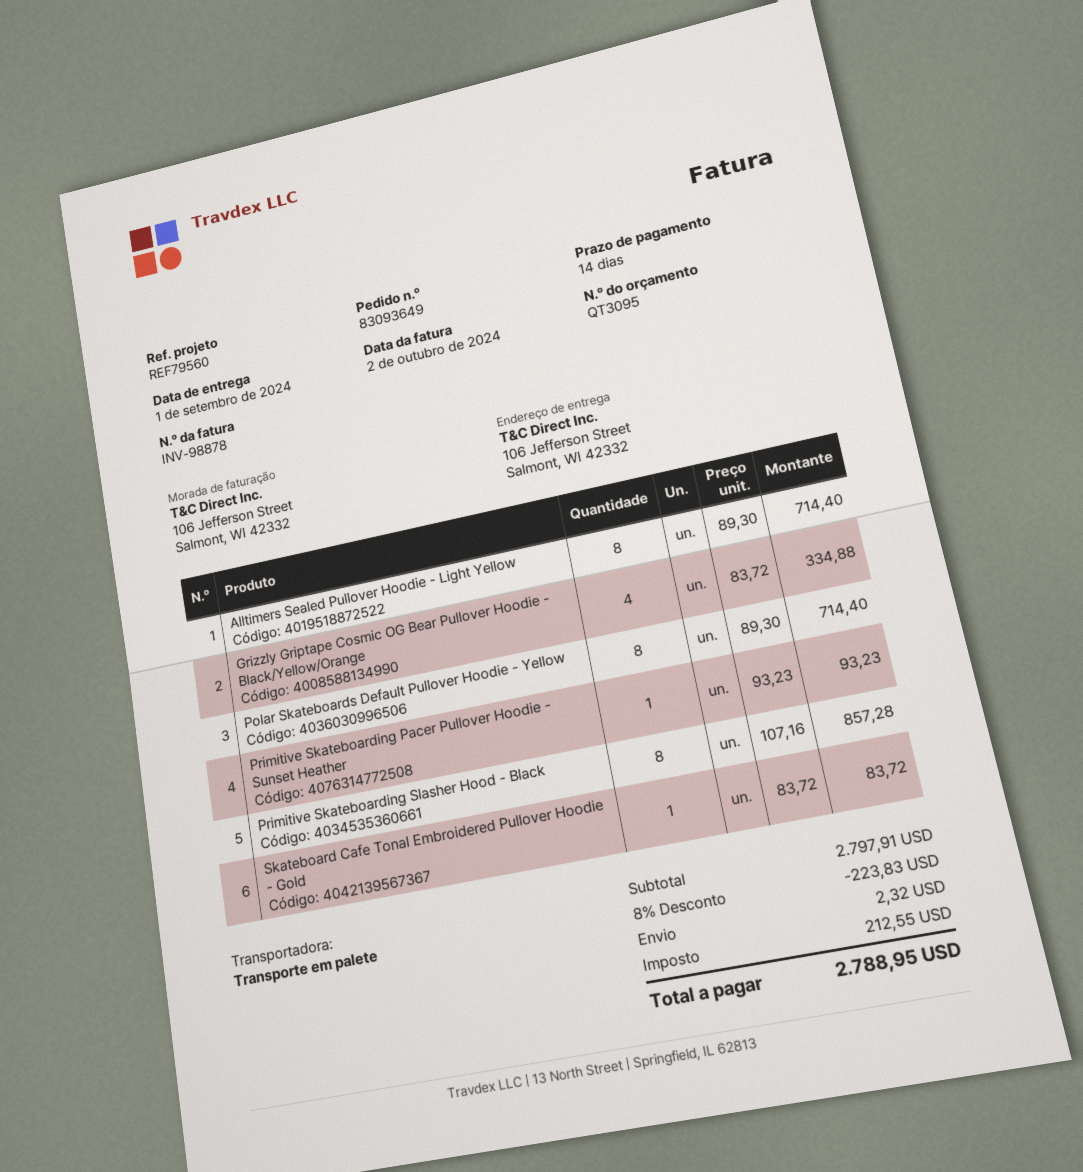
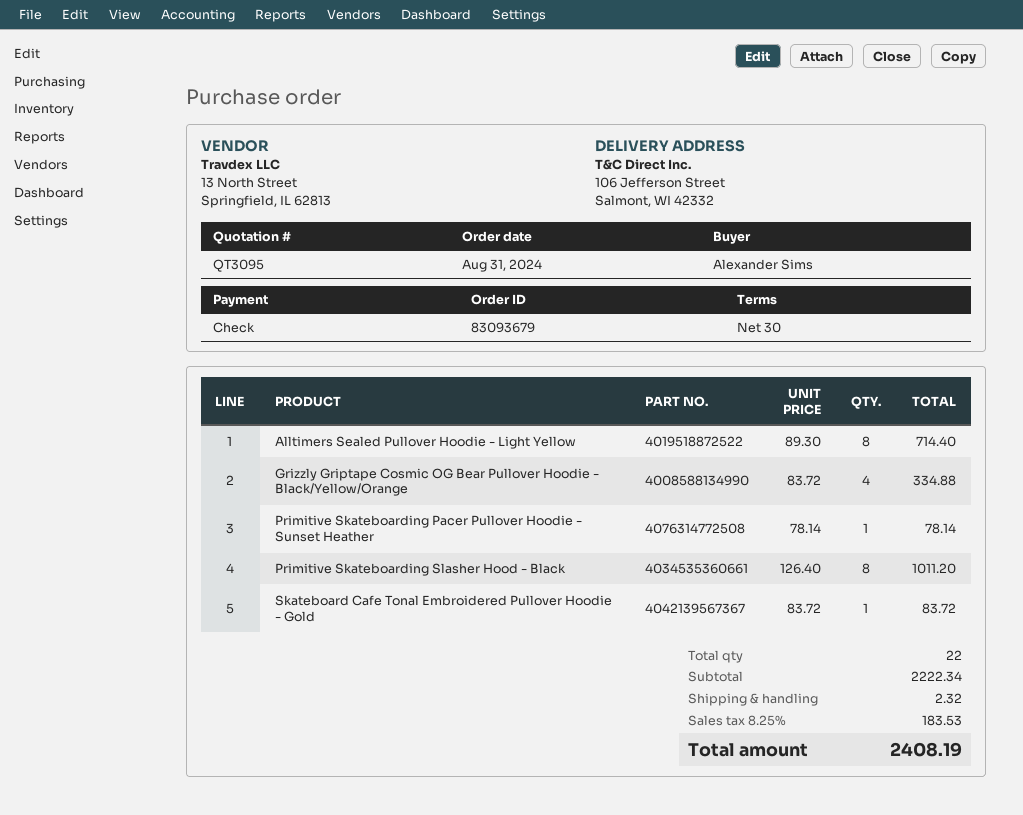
order number: 83093649 -> 83093679
payment terms: 14 days -> 30 days
Polar Skateboards Default Pullover Hoodie - Yellow: 8 x 89.30 = 714.40 -> none
Primitive Skateboarding Pacer Pullover Hoodie - Sunset Heather: 1 x 93.23 = 93.23 -> 1 x 78.14 = 78.14
Primitive Skateboarding Slasher Hood - Black: 8 x 107.16 = 857.28 -> 8 x 126.40 = 1011.20
subtotal: 2797.91 -> 2222.34
discount: 8% = 223.83 -> none
tax: 212.55 -> 183.53
total: 2788.95 -> 2408.19

